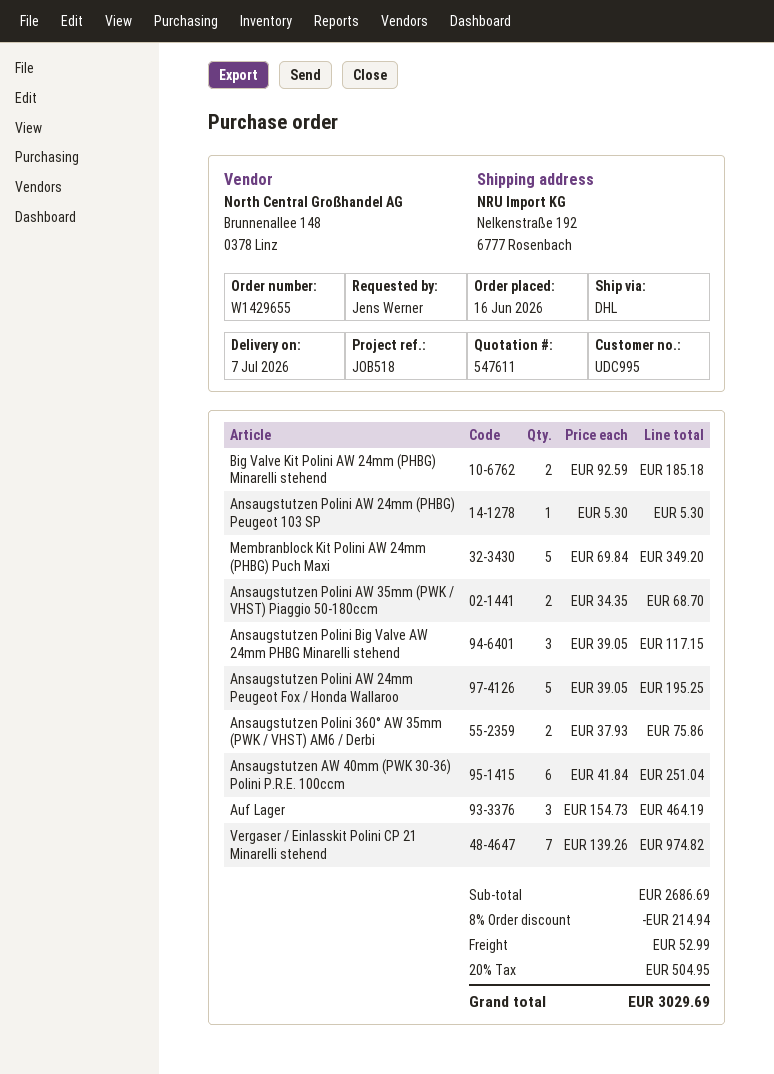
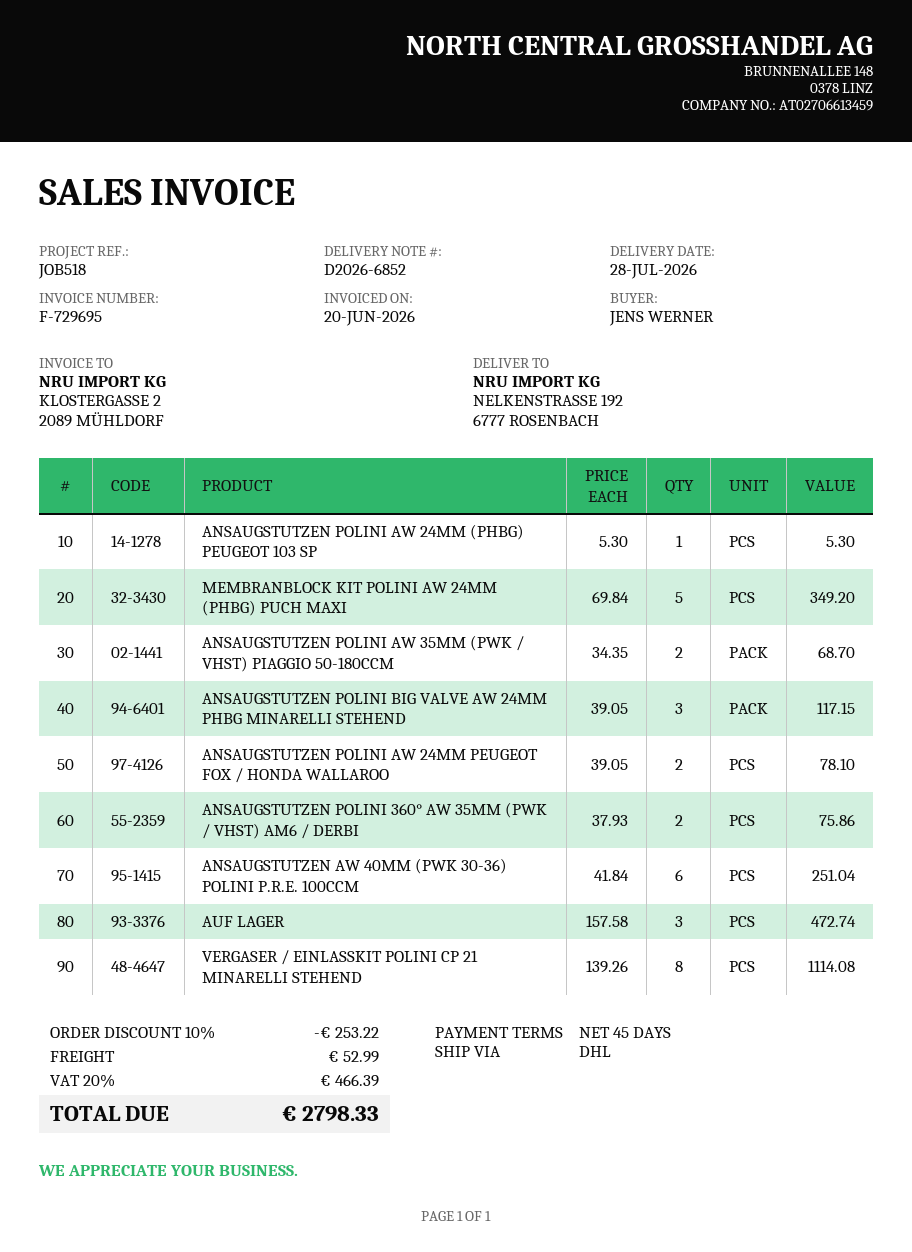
delivery date: 2026-07-07 -> 2026-07-28
Big Valve Kit Polini AW 24mm (PHBG) Minarelli stehend: 2 x 92.59 = 185.18 -> none
Ansaugstutzen Polini AW 24mm Peugeot Fox / Honda Wallaroo: 5 x 39.05 = 195.25 -> 2 x 39.05 = 78.10
Auf Lager: 3 x 154.73 = 464.19 -> 3 x 157.58 = 472.74
Vergaser / Einlasskit Polini CP 21 Minarelli stehend: 7 x 139.26 = 974.82 -> 8 x 139.26 = 1114.08
discount: 8% = 214.94 -> 10% = 253.22
tax: 20% = 504.95 -> 20% = 466.39
total: 3029.69 -> 2798.33

